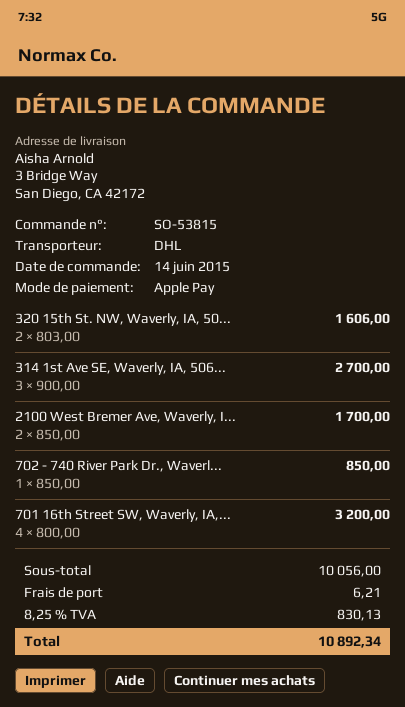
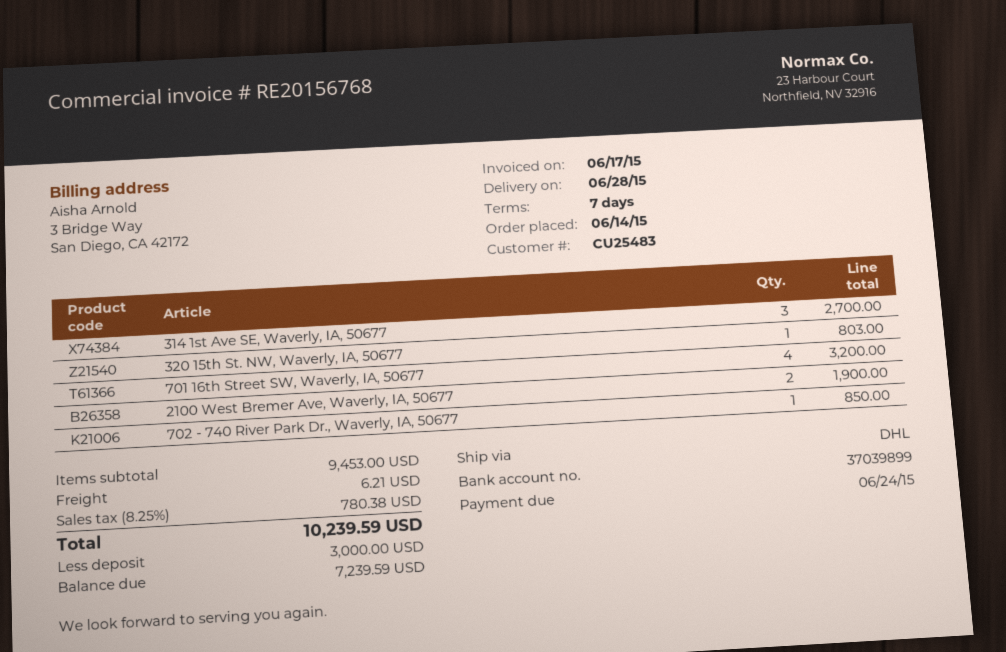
320 15th St. NW, Waverly, IA, 50...: 2 for 1606.00 -> 1 for 803.00
2100 West Bremer Ave, Waverly, I...: 2 for 1700.00 -> 2 for 1900.00
subtotal: 10056.00 -> 9453.00
tax: 8.25% = 830.13 -> 8.25% = 780.38
total: 10892.34 -> 10239.59

